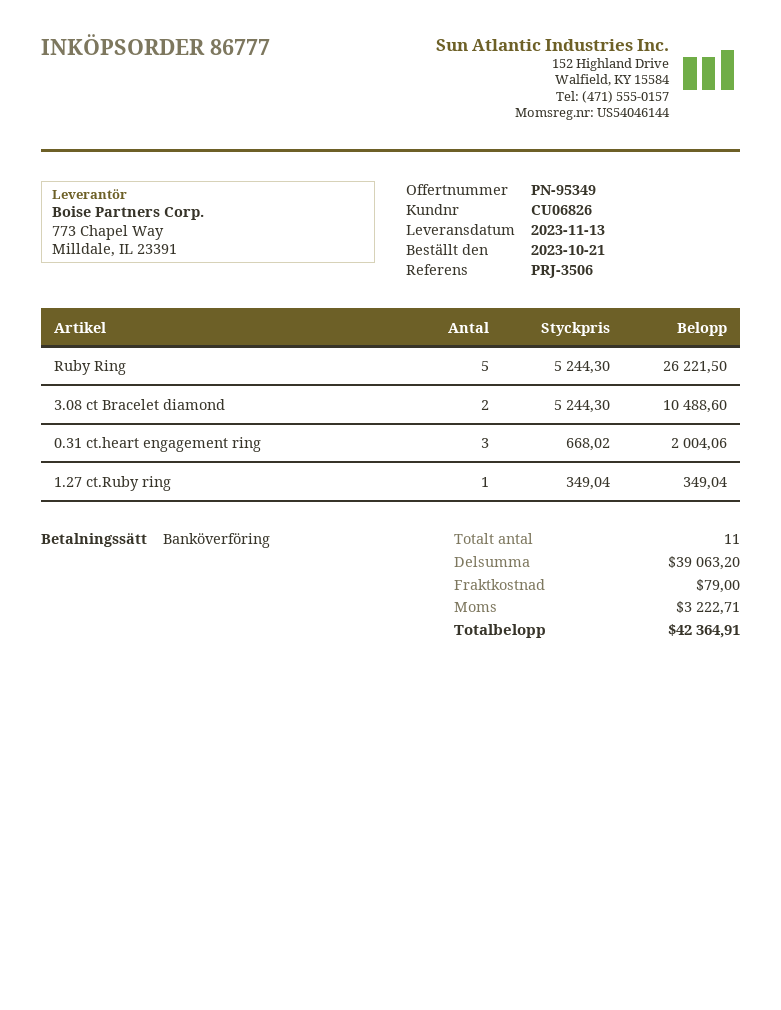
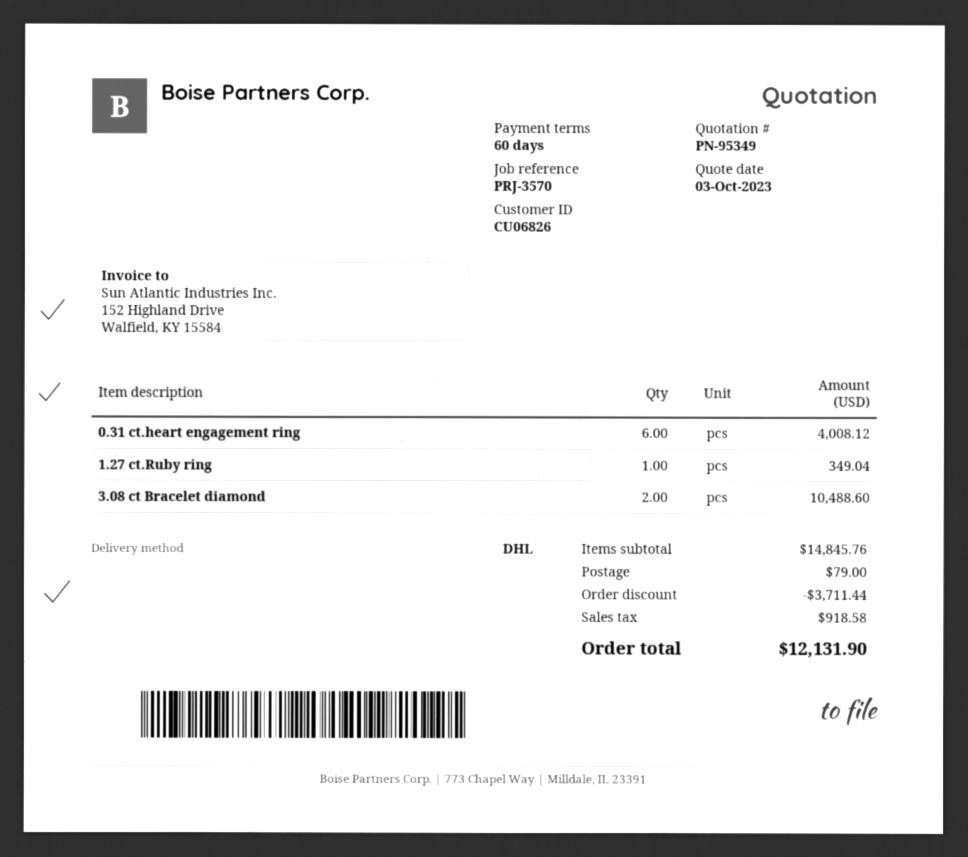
reference: PRJ-3506 -> PRJ-3570
Ruby Ring: 5 for 26221.50 -> none
0.31 ct.heart engagement ring: 3 for 2004.06 -> 6 for 4008.12
subtotal: 39063.20 -> 14845.76
discount: none -> 3711.44
tax: 3222.71 -> 918.58
total: 42364.91 -> 12131.90

